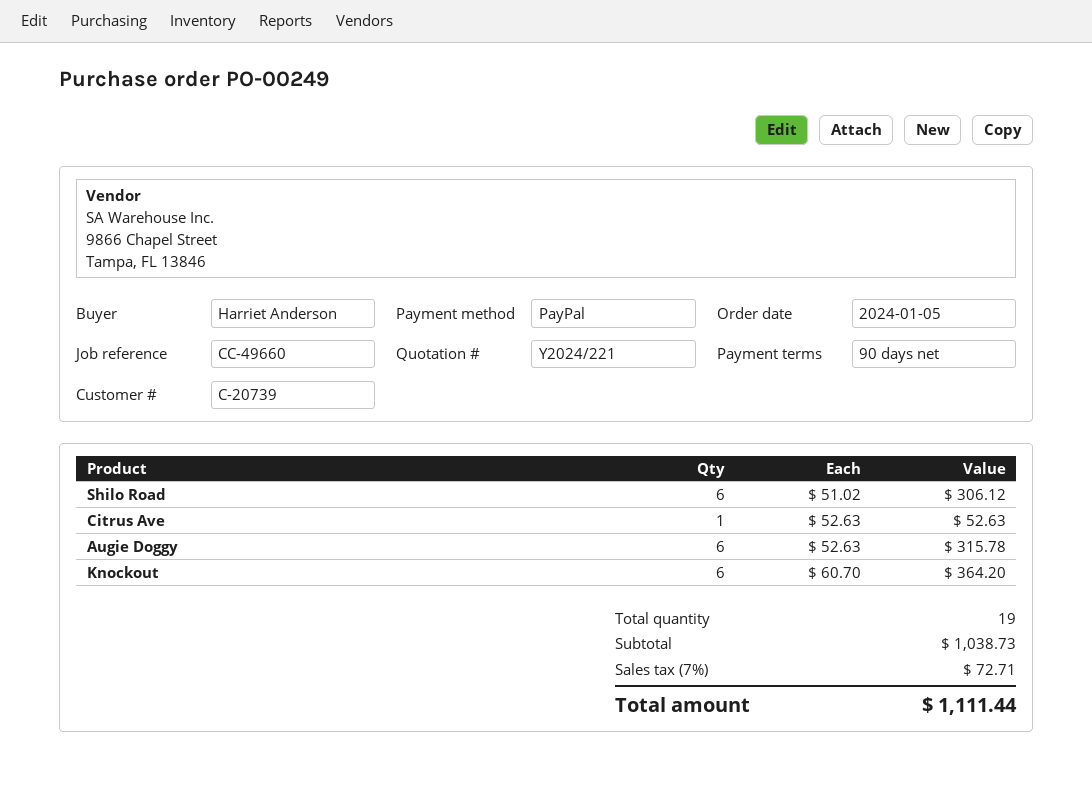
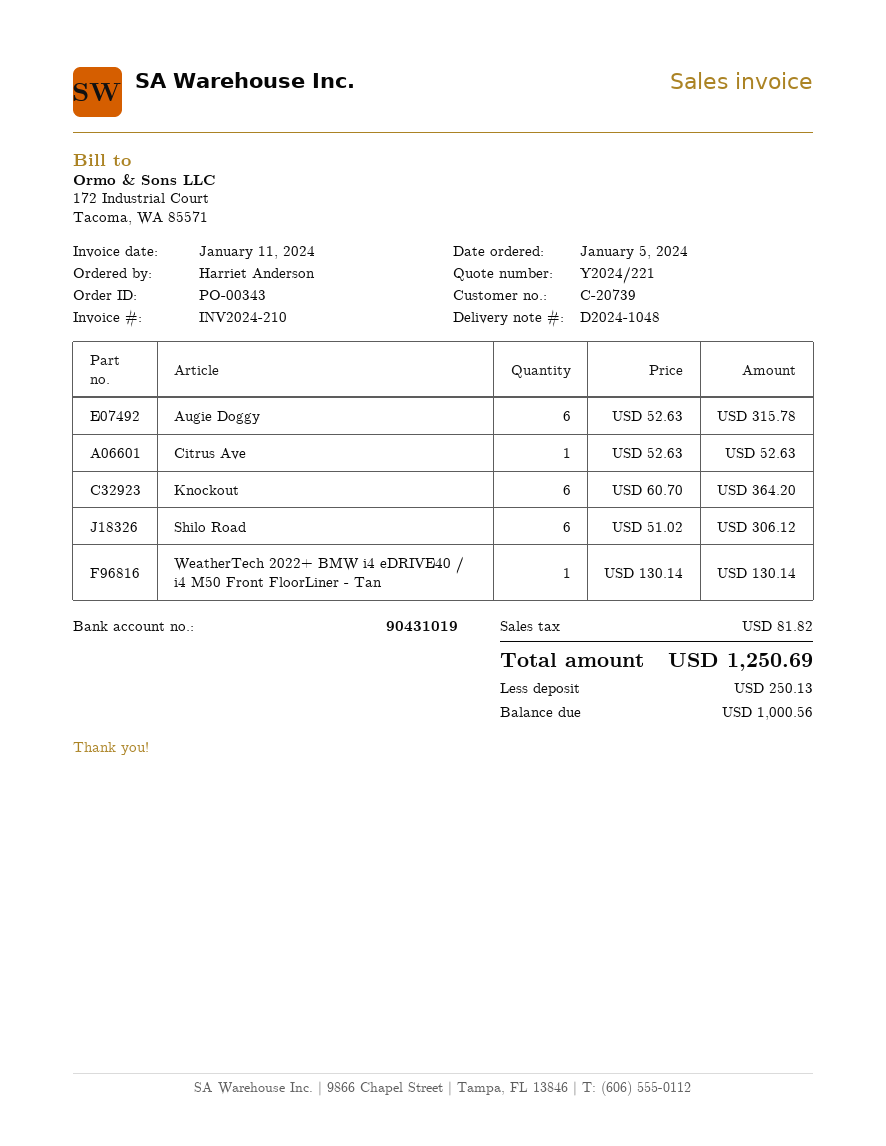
order number: PO-00249 -> PO-00343
WeatherTech 2022+ BMW i4 eDRIVE40 / i4 M50 Front FloorLiner - Tan: none -> 1 x 130.14 = 130.14
tax: 72.71 -> 81.82
total: 1111.44 -> 1250.69

